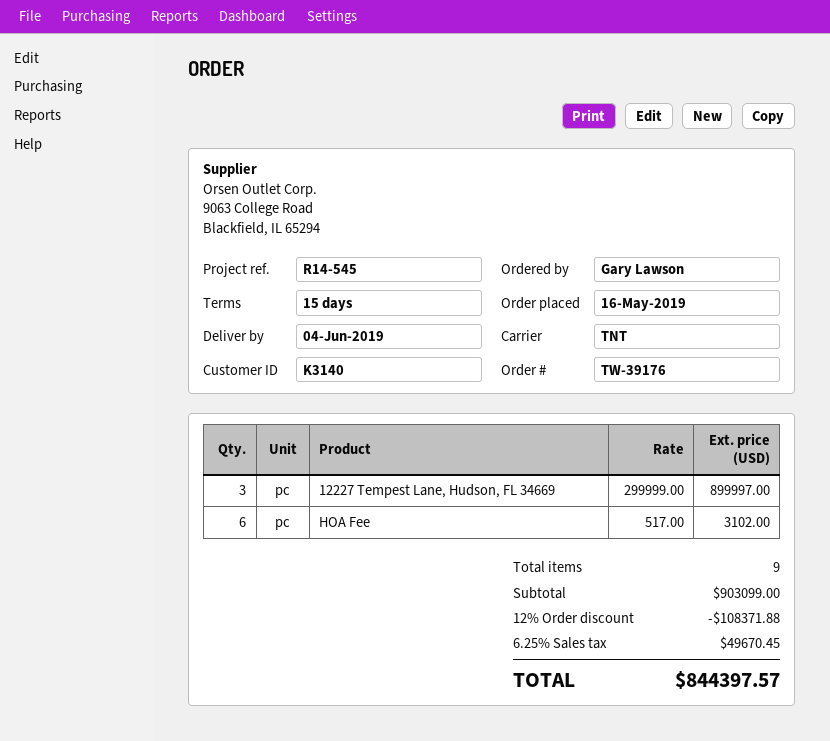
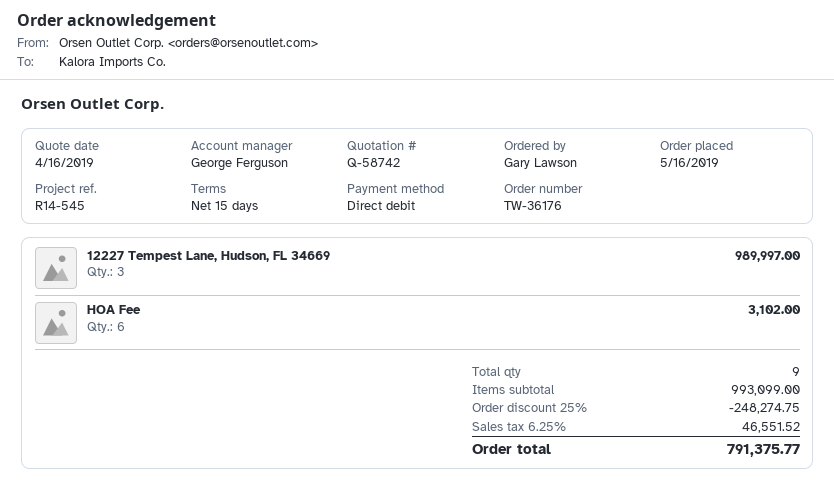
order number: TW-39176 -> TW-36176
12227 Tempest Lane, Hudson, FL 34669: 3 for 899997.00 -> 3 for 989997.00
subtotal: 903099.00 -> 993099.00
discount: 12% = 108371.88 -> 25% = 248274.75
tax: 6.25% = 49670.45 -> 6.25% = 46551.52
total: 844397.57 -> 791375.77

